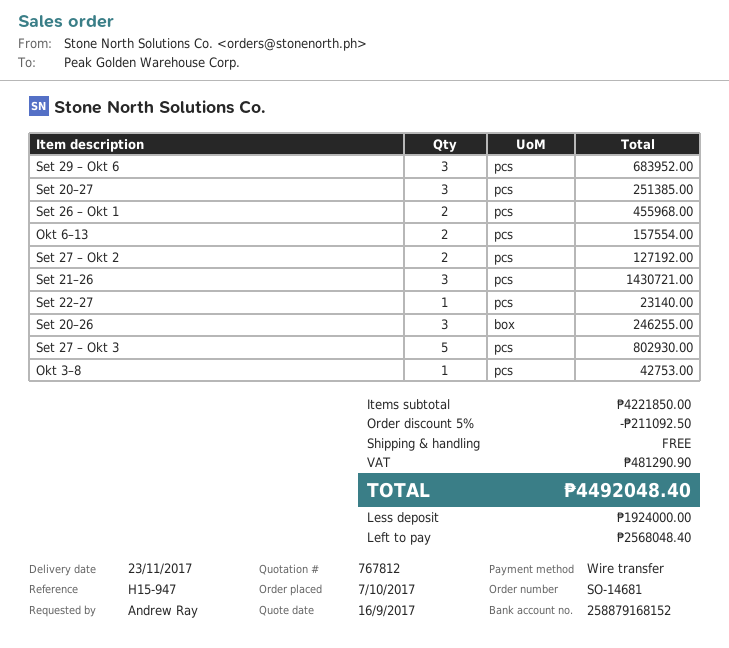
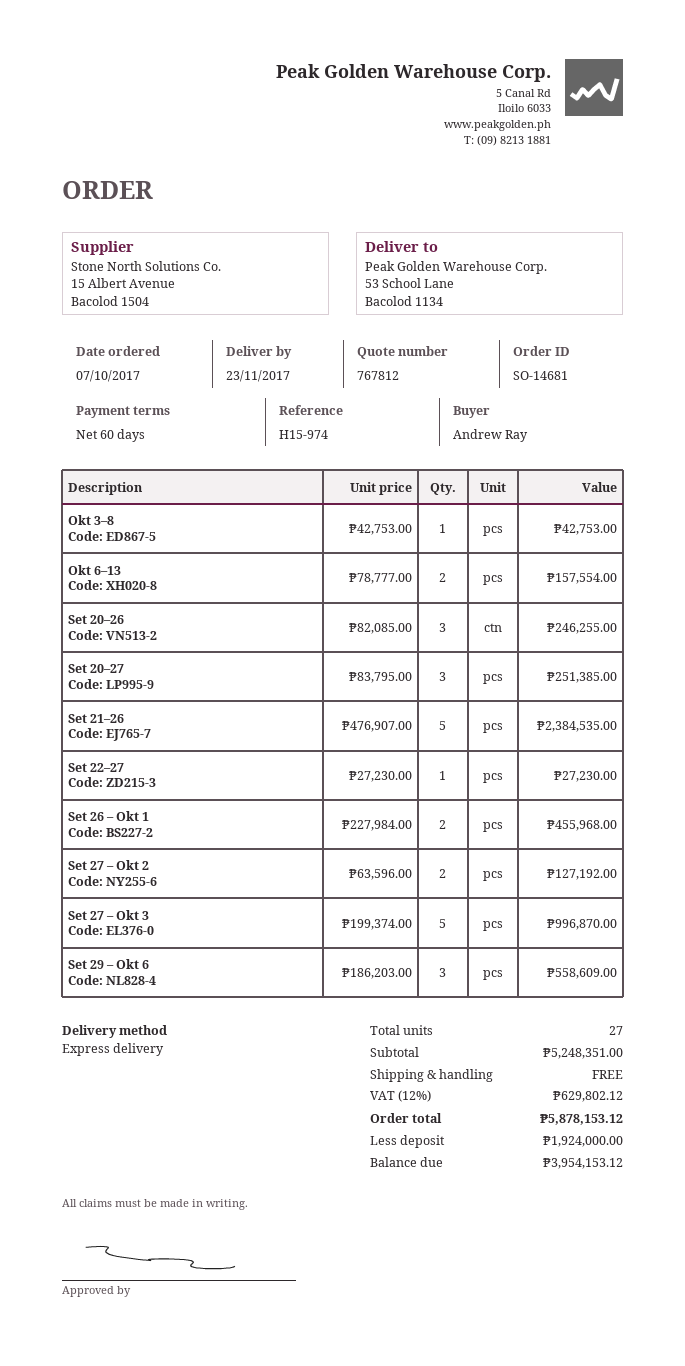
reference: H15-947 -> H15-974
Set 29 – Okt 6: 3 for 683952.00 -> 3 for 558609.00
Set 21–26: 3 for 1430721.00 -> 5 for 2384535.00
Set 22–27: 1 for 23140.00 -> 1 for 27230.00
Set 27 – Okt 3: 5 for 802930.00 -> 5 for 996870.00
subtotal: 4221850.00 -> 5248351.00
discount: 5% = 211092.50 -> none
tax: 481290.90 -> 629802.12
total: 4492048.40 -> 5878153.12
balance: 2568048.40 -> 3954153.12

